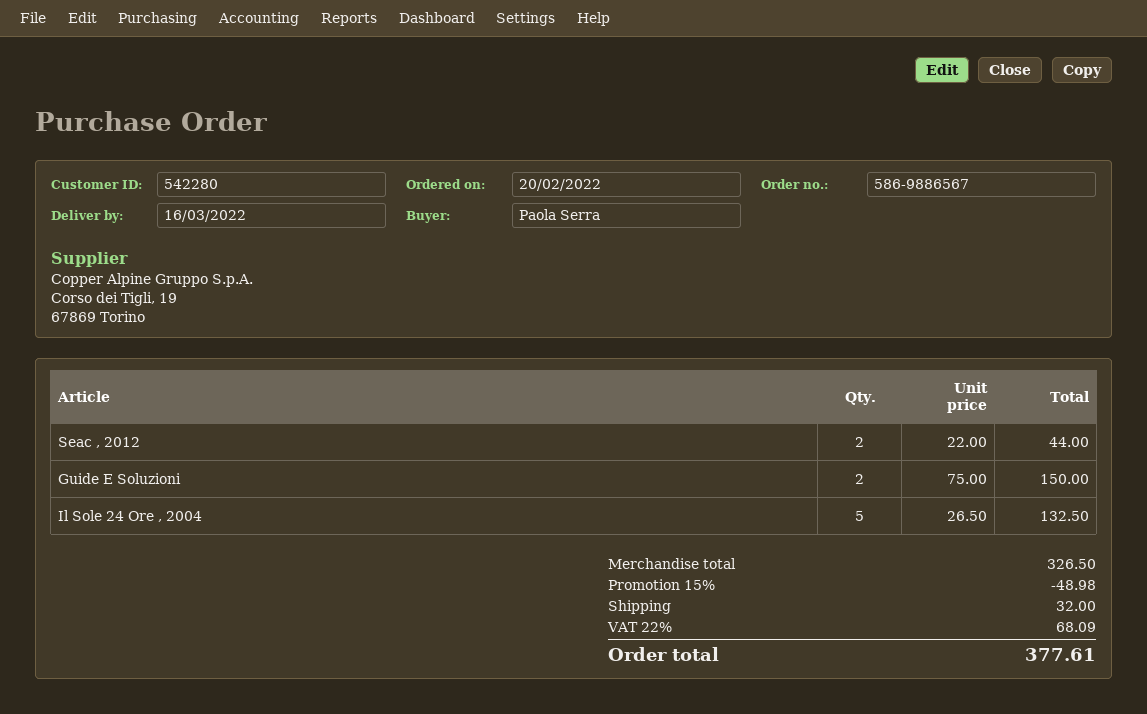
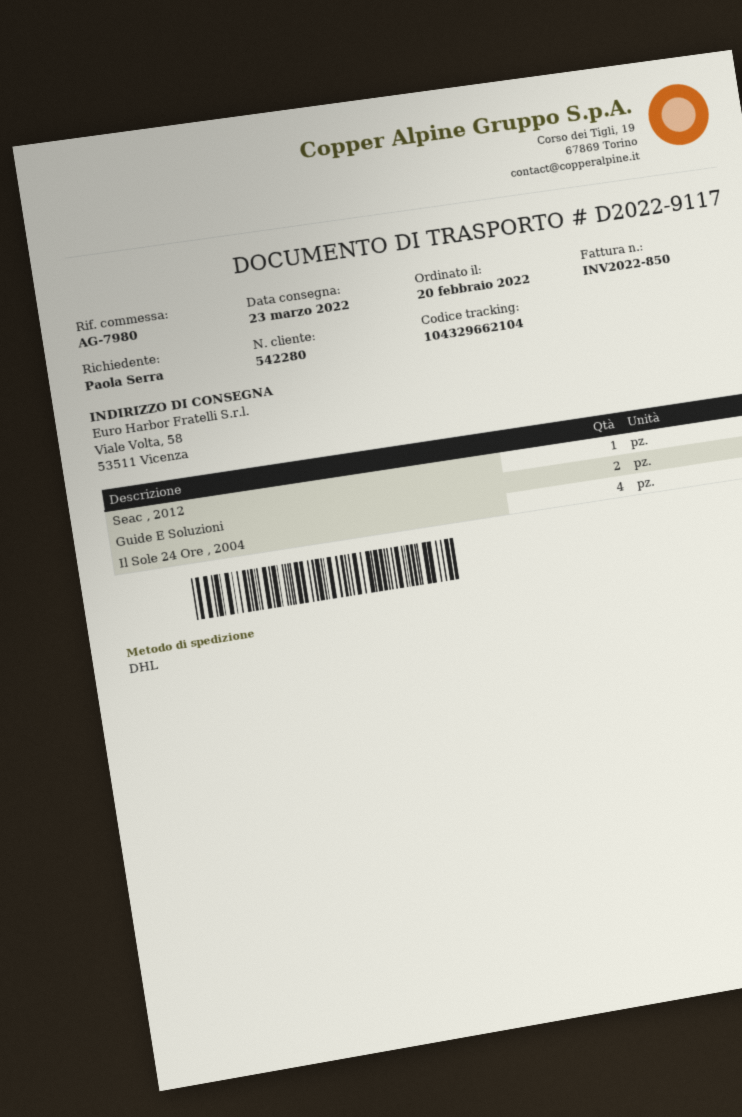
delivery date: 2022-03-16 -> 2022-03-23
Seac , 2012: 2 -> 1
Il Sole 24 Ore , 2004: 5 -> 4

